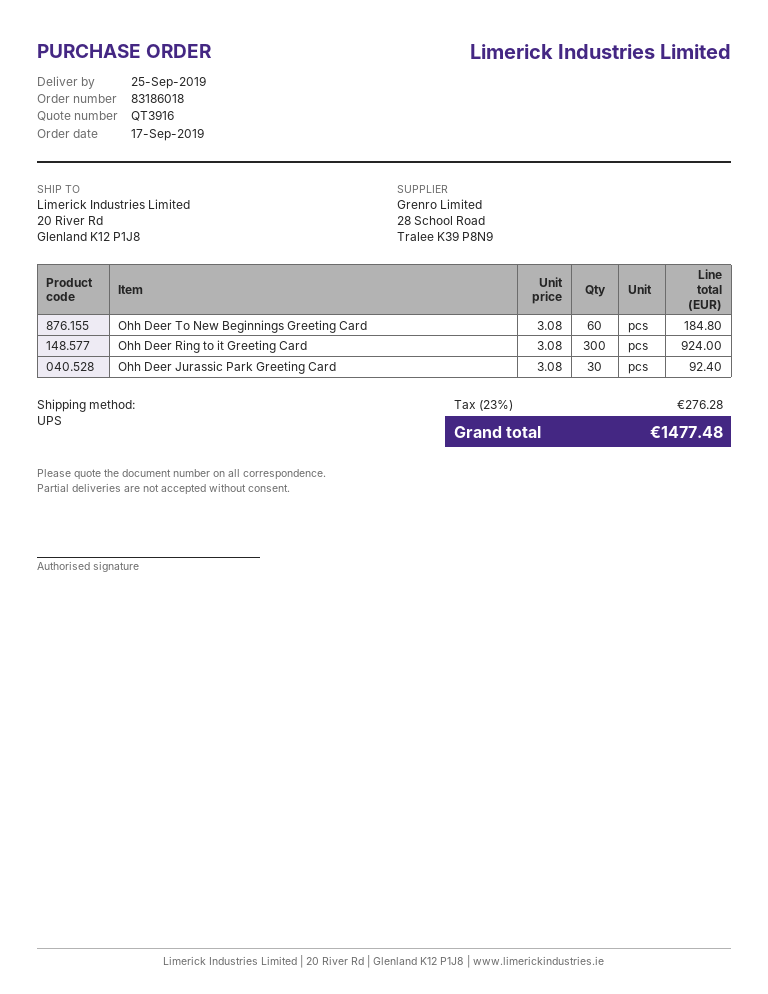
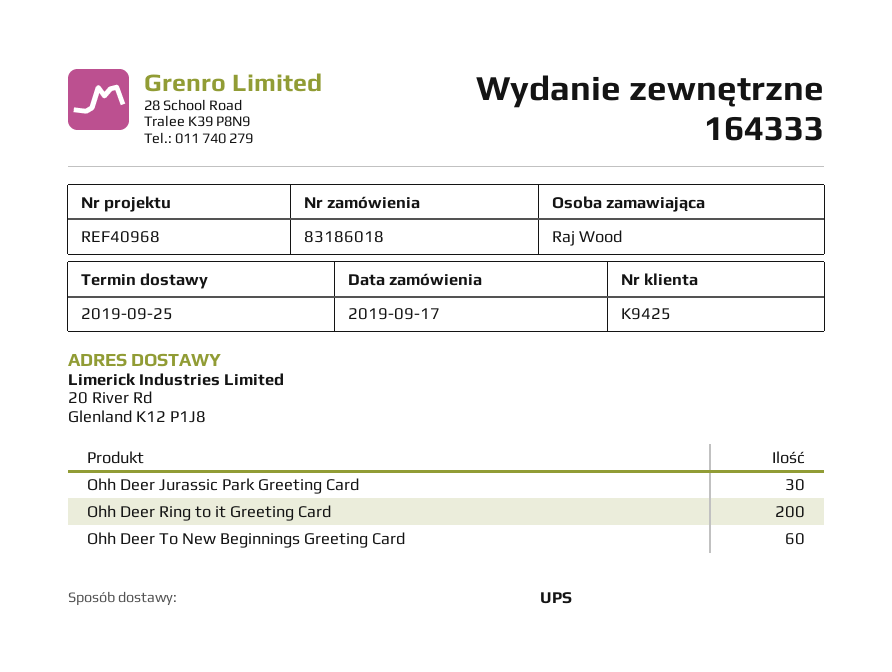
Ohh Deer Ring to it Greeting Card: 300 -> 200

